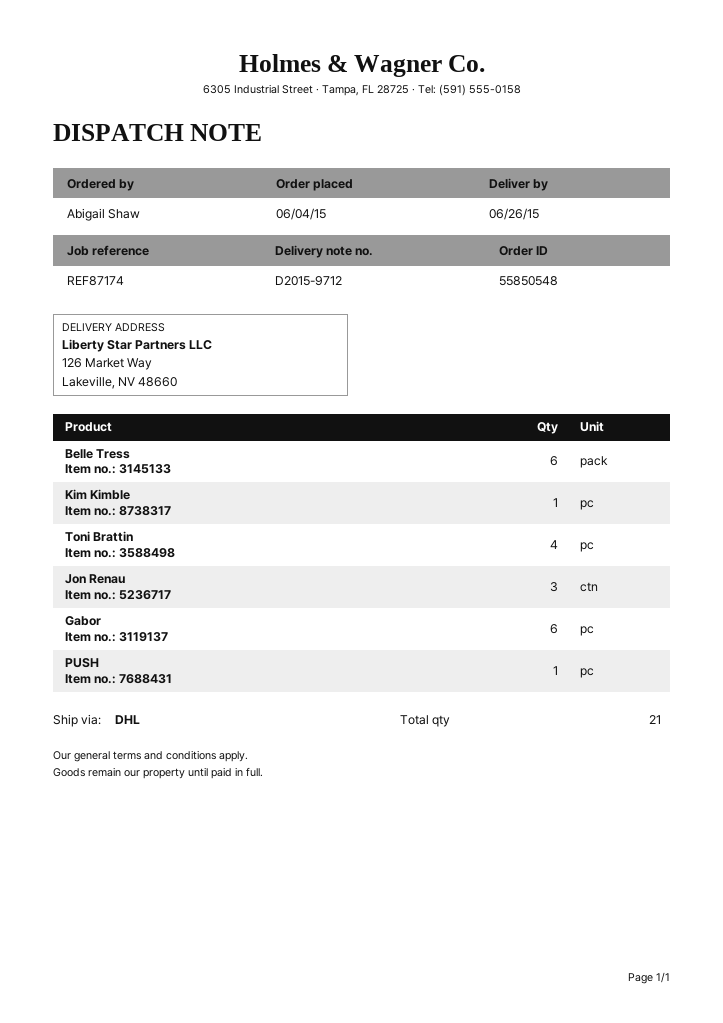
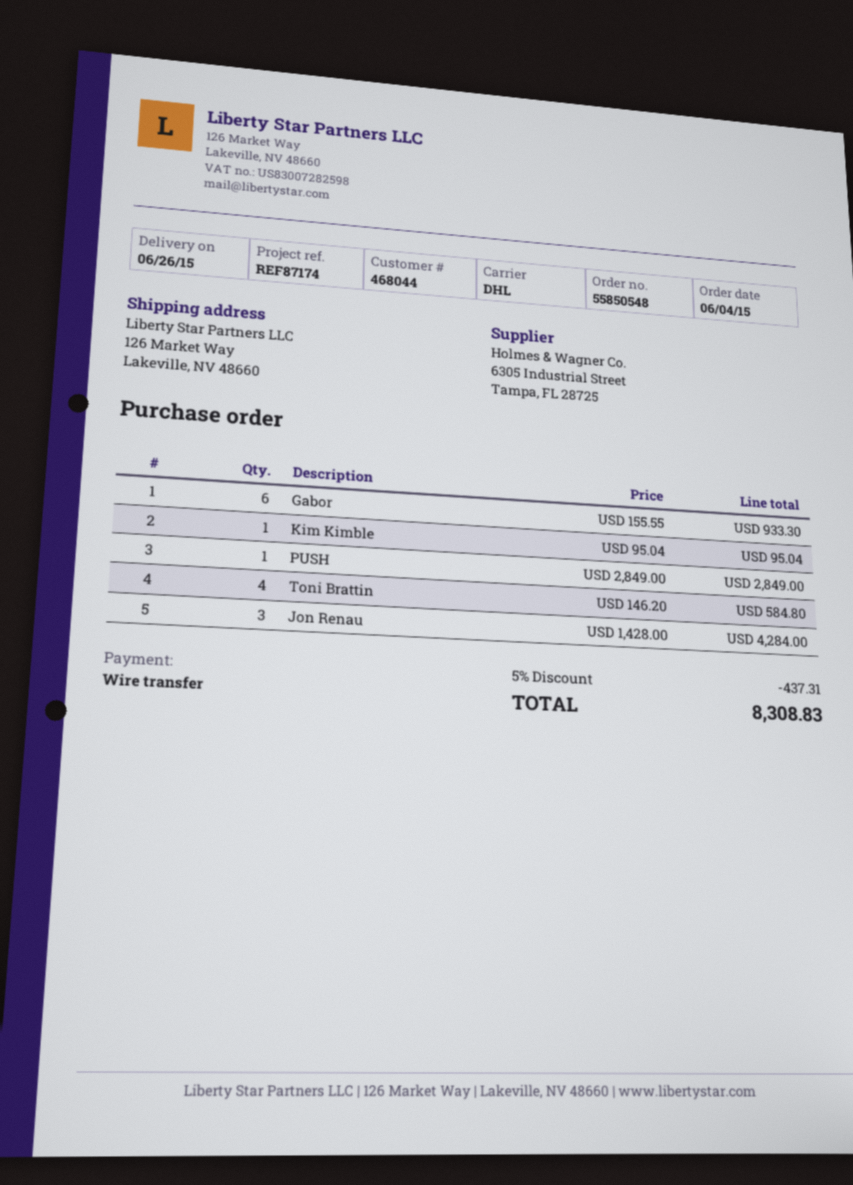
Belle Tress: 6 -> none

